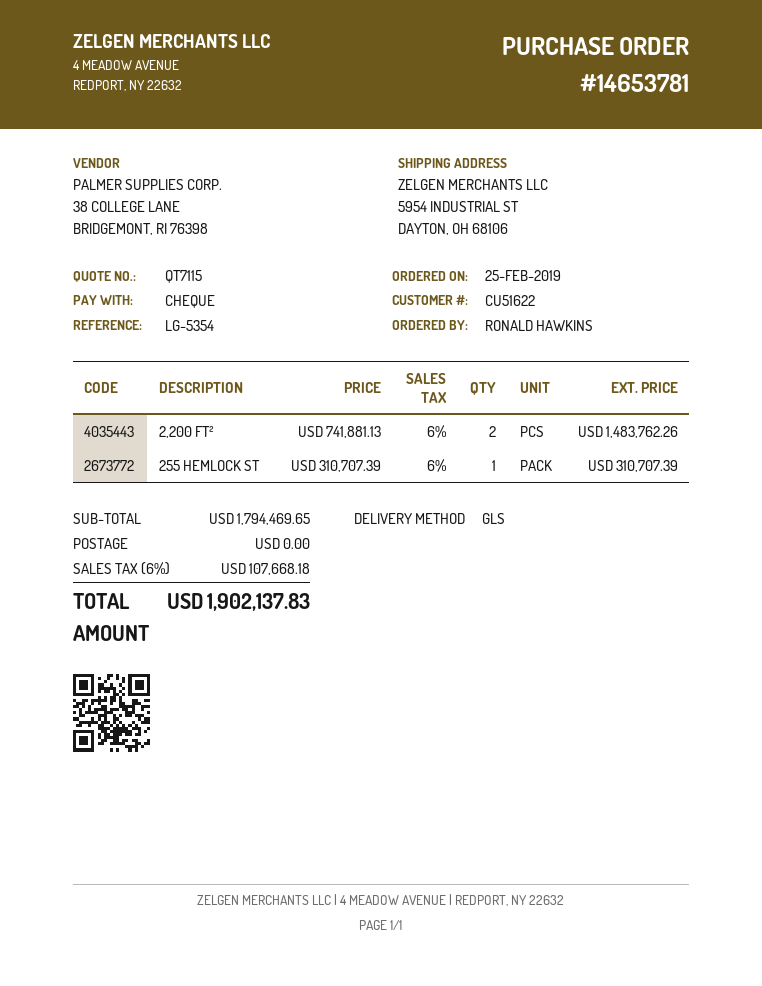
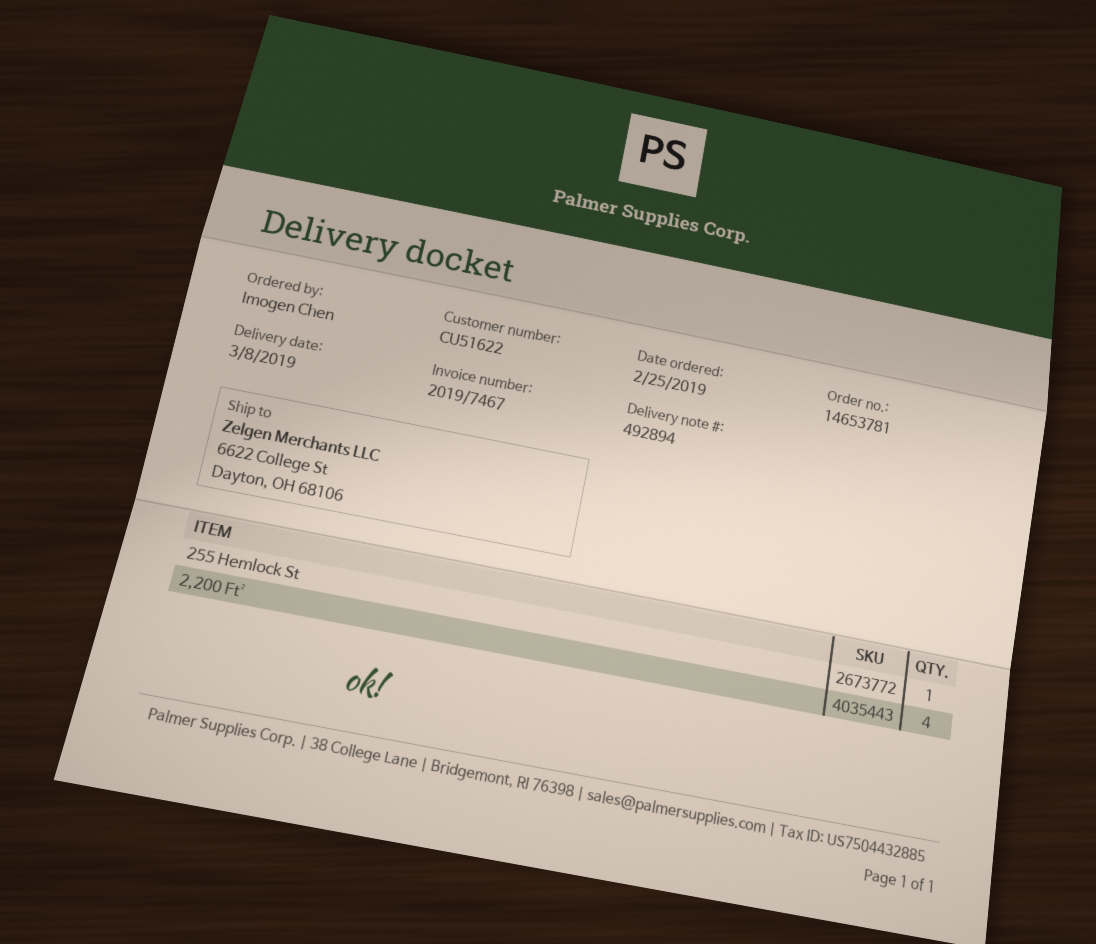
ordered by: RONALD HAWKINS -> Imogen Chen
ship to: 5954 INDUSTRIAL ST, DAYTON, OH 68106 -> 6622 College St, Dayton, OH 68106
2,200 FT²: 2 -> 4

